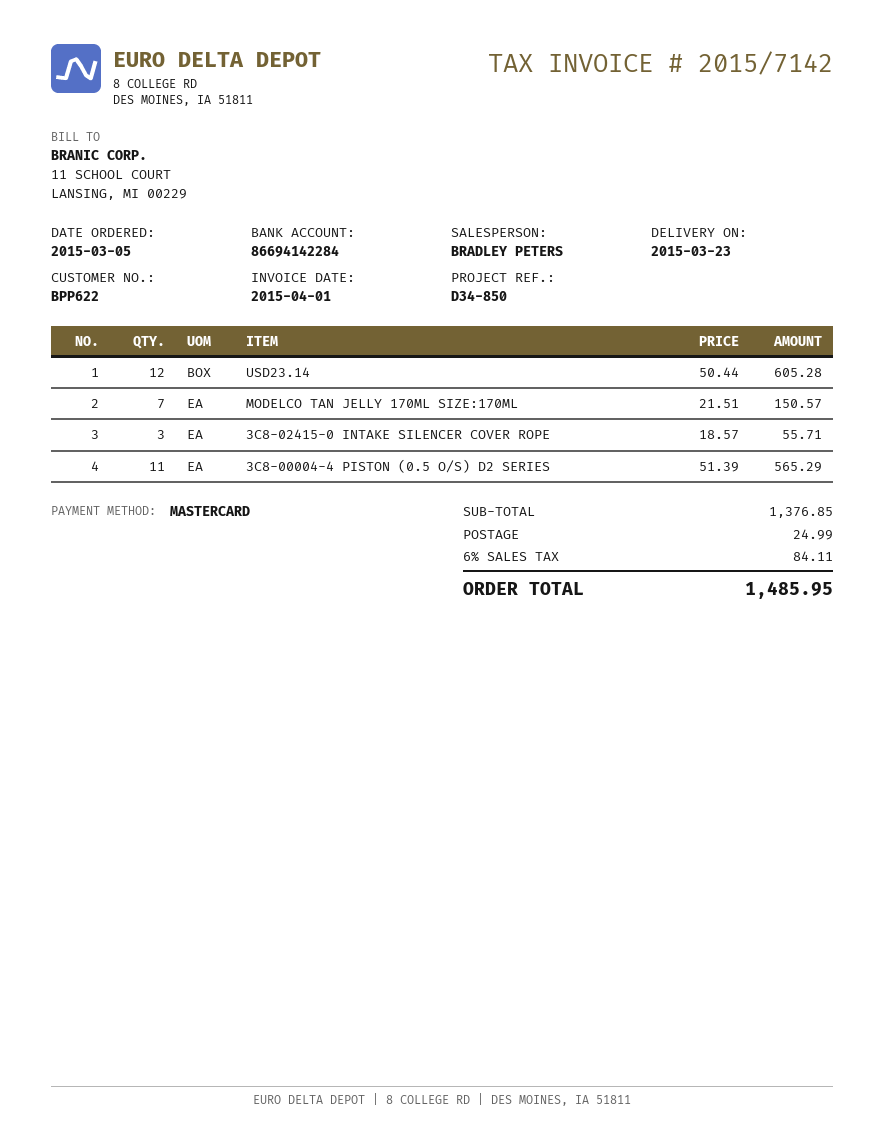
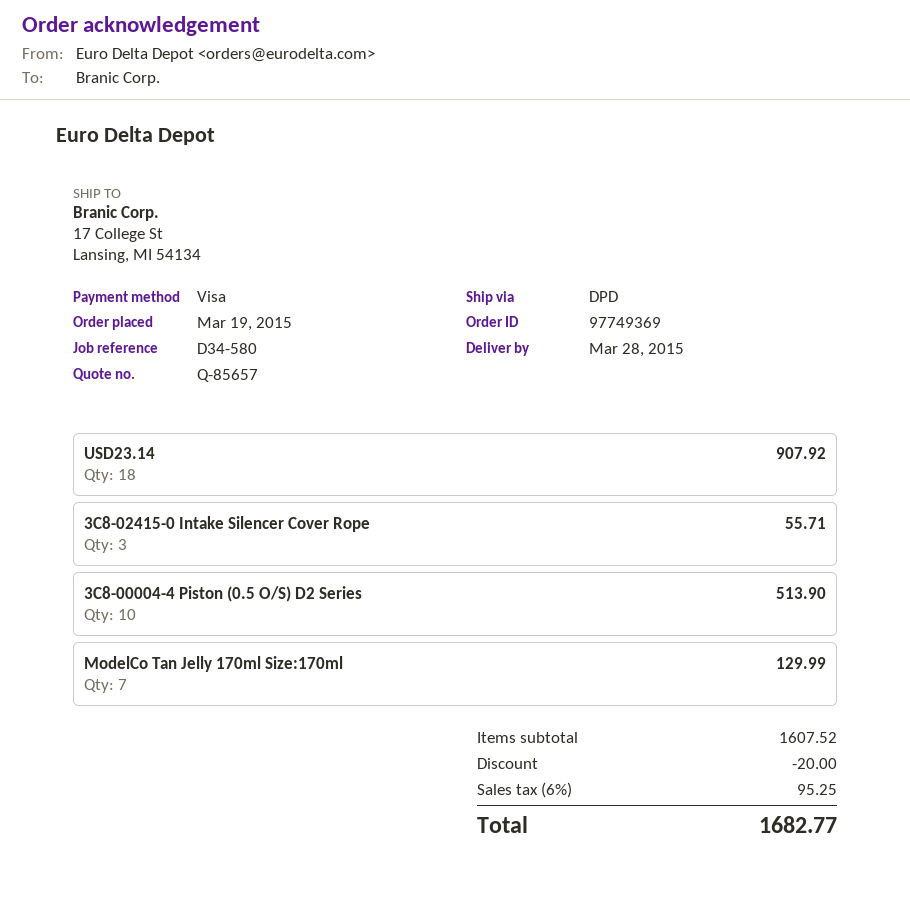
order date: 2015-03-05 -> 2015-03-19
delivery date: 2015-03-23 -> 2015-03-28
reference: D34-850 -> D34-580
payment method: Mastercard -> Visa
USD23.14: 12 for 605.28 -> 18 for 907.92
MODELCO TAN JELLY 170ML SIZE:170ML: 7 for 150.57 -> 7 for 129.99
3C8-00004-4 PISTON (0.5 O/S) D2 SERIES: 11 for 565.29 -> 10 for 513.90
subtotal: 1376.85 -> 1607.52
discount: none -> 20.00
shipping: 24.99 -> none
tax: 6% = 84.11 -> 6% = 95.25
total: 1485.95 -> 1682.77

